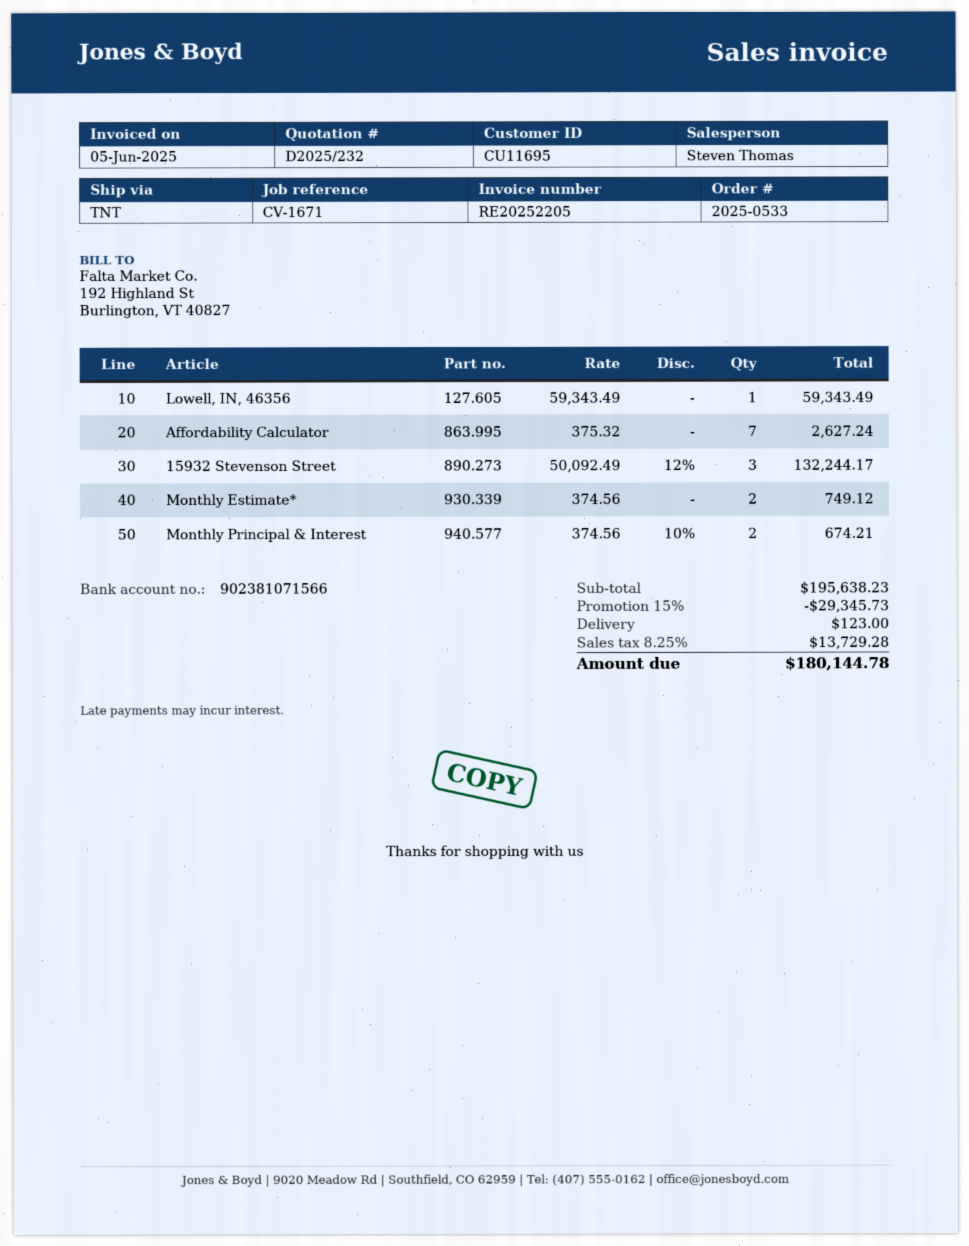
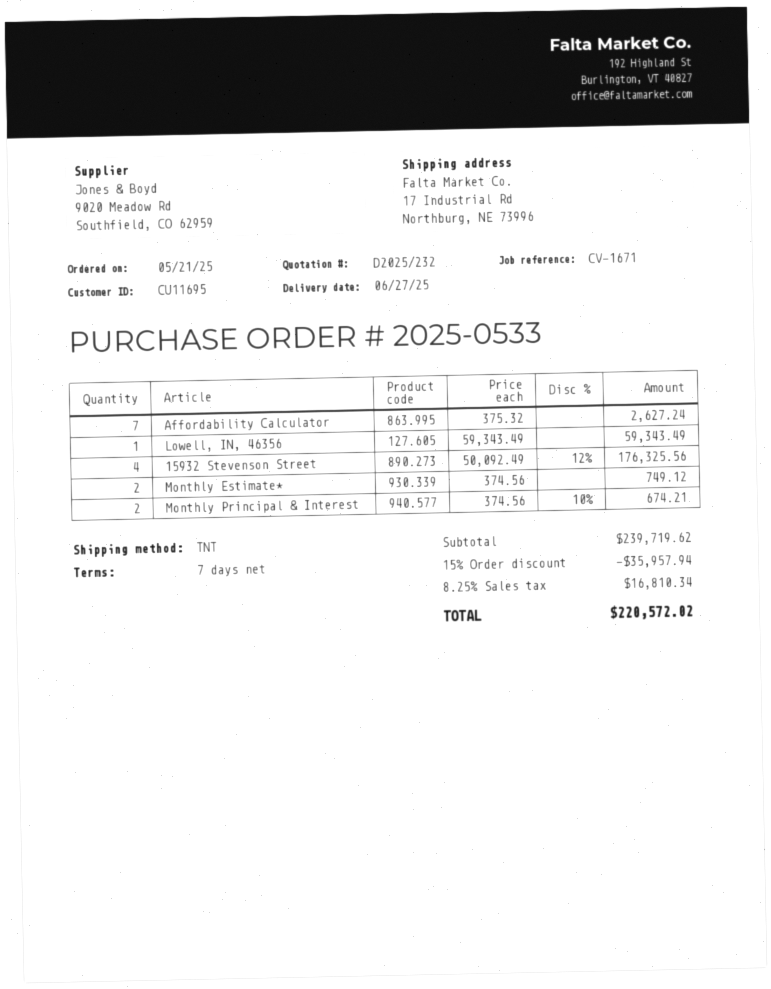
15932 Stevenson Street: 3 x 50092.49 - 12% = 132244.17 -> 4 x 50092.49 - 12% = 176325.56
subtotal: 195638.23 -> 239719.62
discount: 15% = 29345.73 -> 15% = 35957.94
shipping: 123.00 -> none
tax: 8.25% = 13729.28 -> 8.25% = 16810.34
total: 180144.78 -> 220572.02

